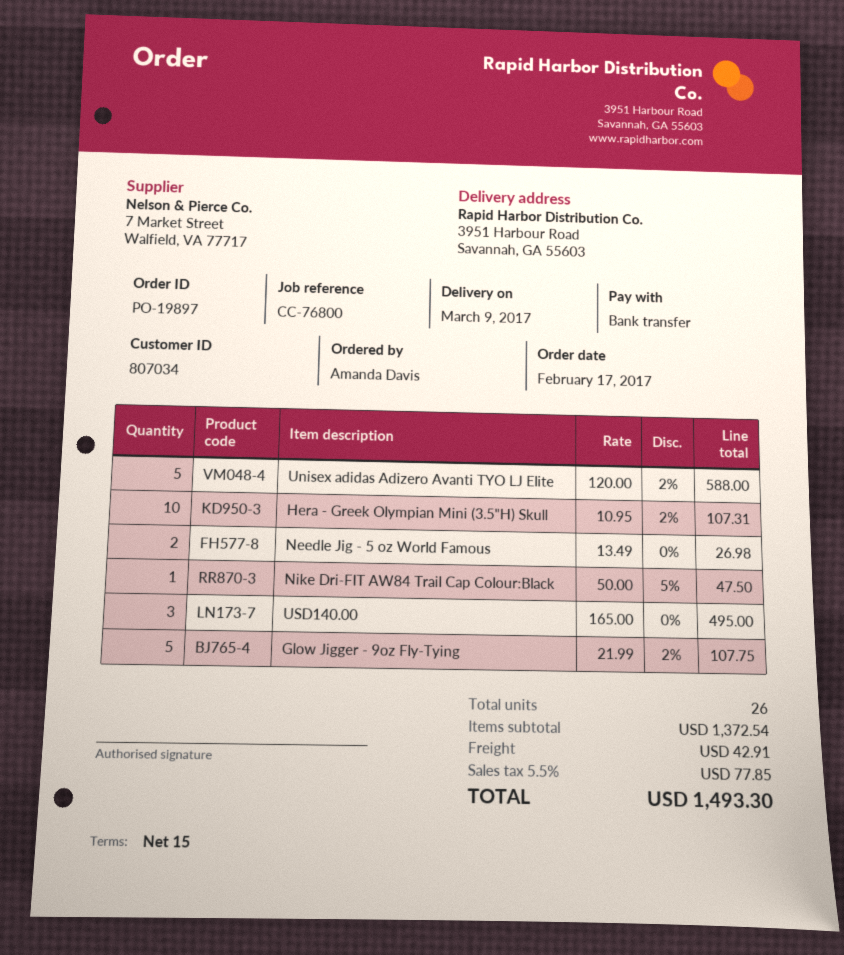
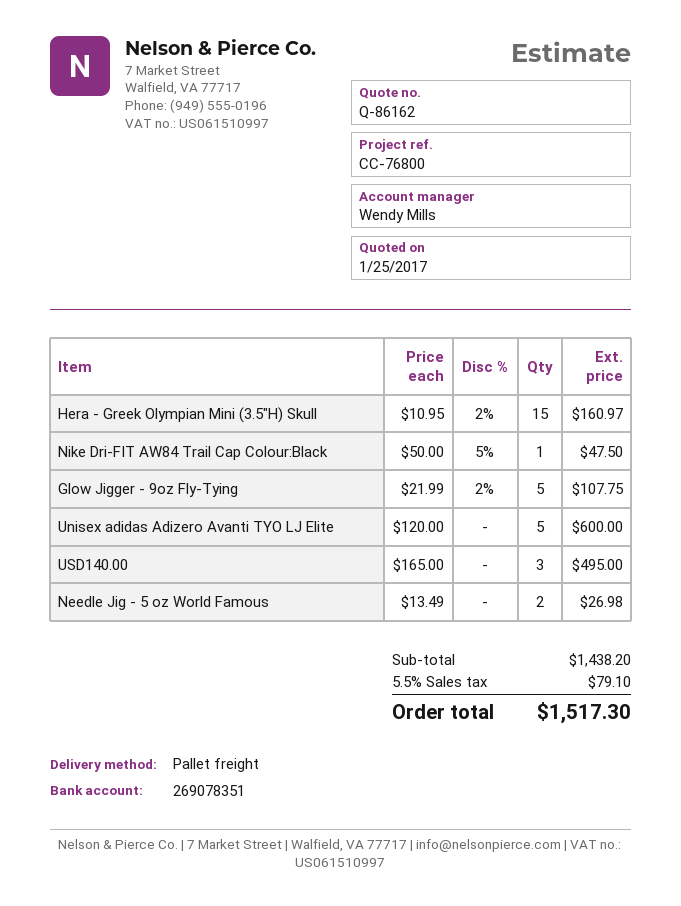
Unisex adidas Adizero Avanti TYO LJ Elite: 5 x 120.00 - 2% = 588.00 -> 5 x 120.00 = 600.00
Hera - Greek Olympian Mini (3.5"H) Skull: 10 x 10.95 - 2% = 107.31 -> 15 x 10.95 - 2% = 160.97
subtotal: 1372.54 -> 1438.20
shipping: 42.91 -> none
tax: 5.5% = 77.85 -> 5.5% = 79.10
total: 1493.30 -> 1517.30

